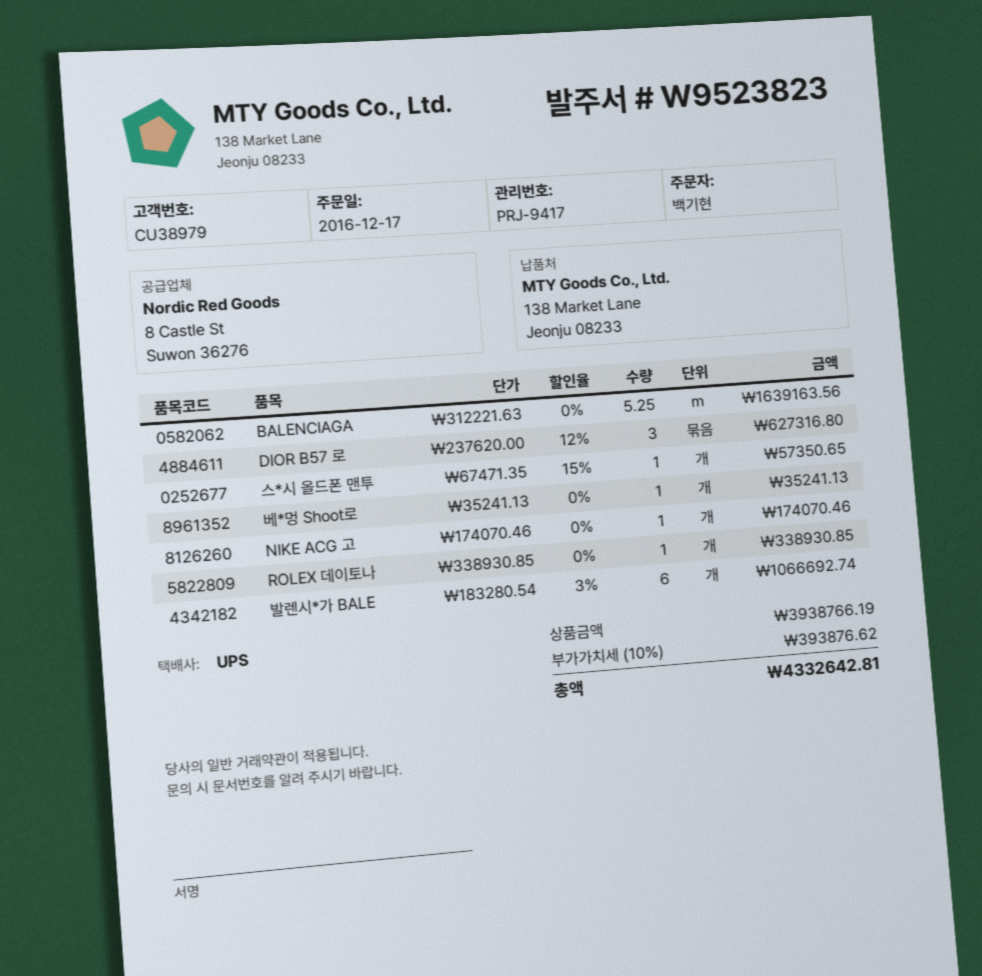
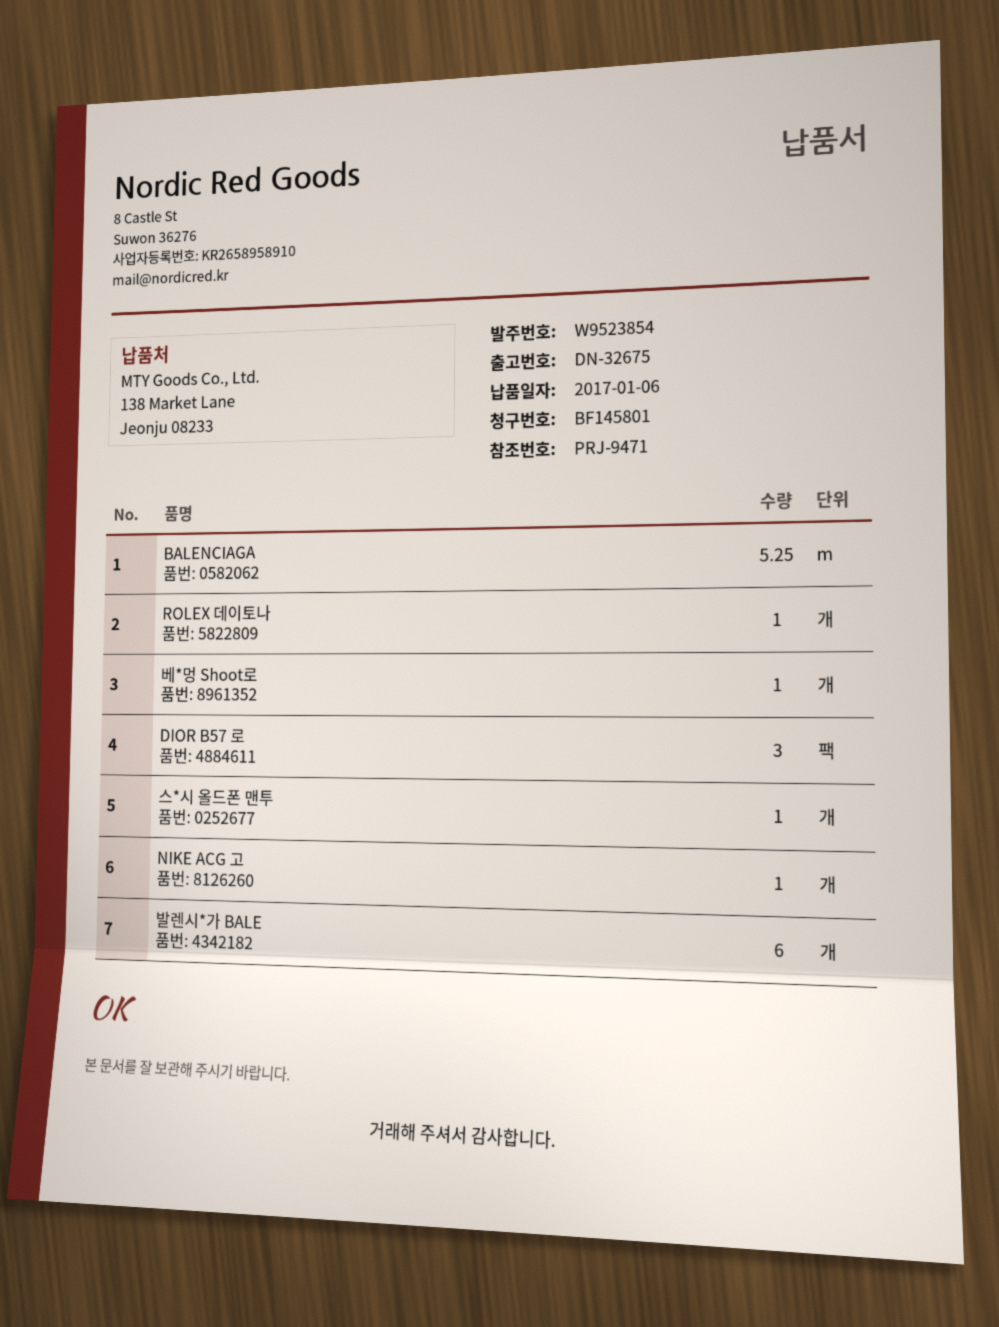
order number: W9523823 -> W9523854
reference: PRJ-9417 -> PRJ-9471

